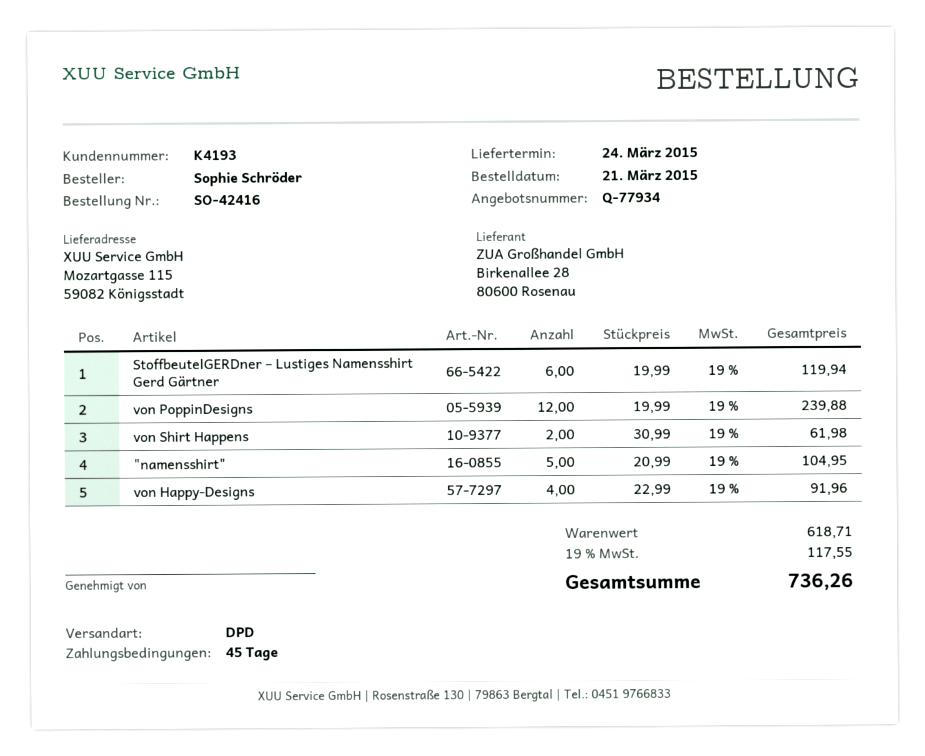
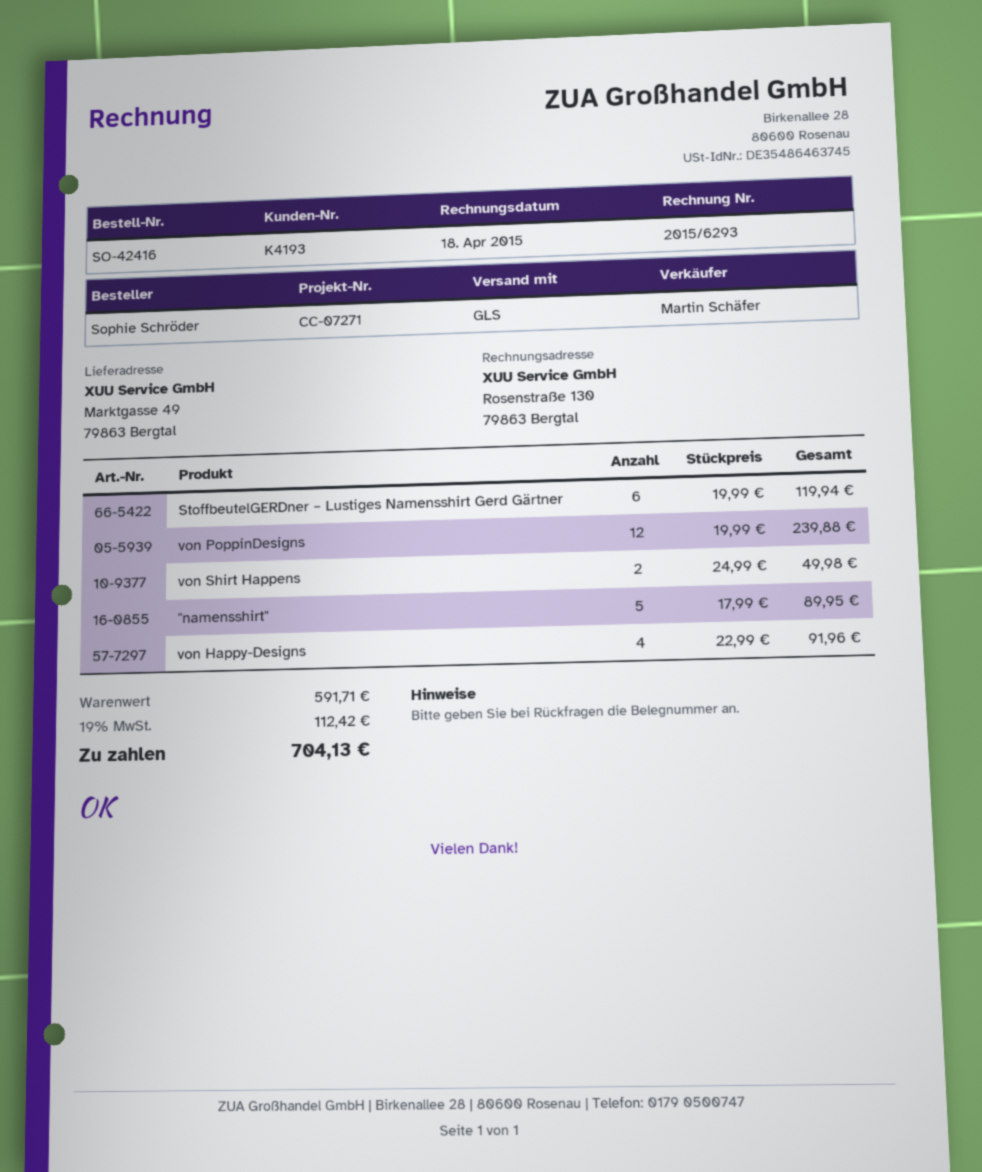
shipping method: DPD -> GLS
ship to: Mozartgasse 115, 59082 Königsstadt -> Marktgasse 49, 79863 Bergtal
von Shirt Happens: 2 x 30.99 = 61.98 -> 2 x 24.99 = 49.98
"namensshirt": 5 x 20.99 = 104.95 -> 5 x 17.99 = 89.95
subtotal: 618.71 -> 591.71
tax: 19% = 117.55 -> 19% = 112.42
total: 736.26 -> 704.13

